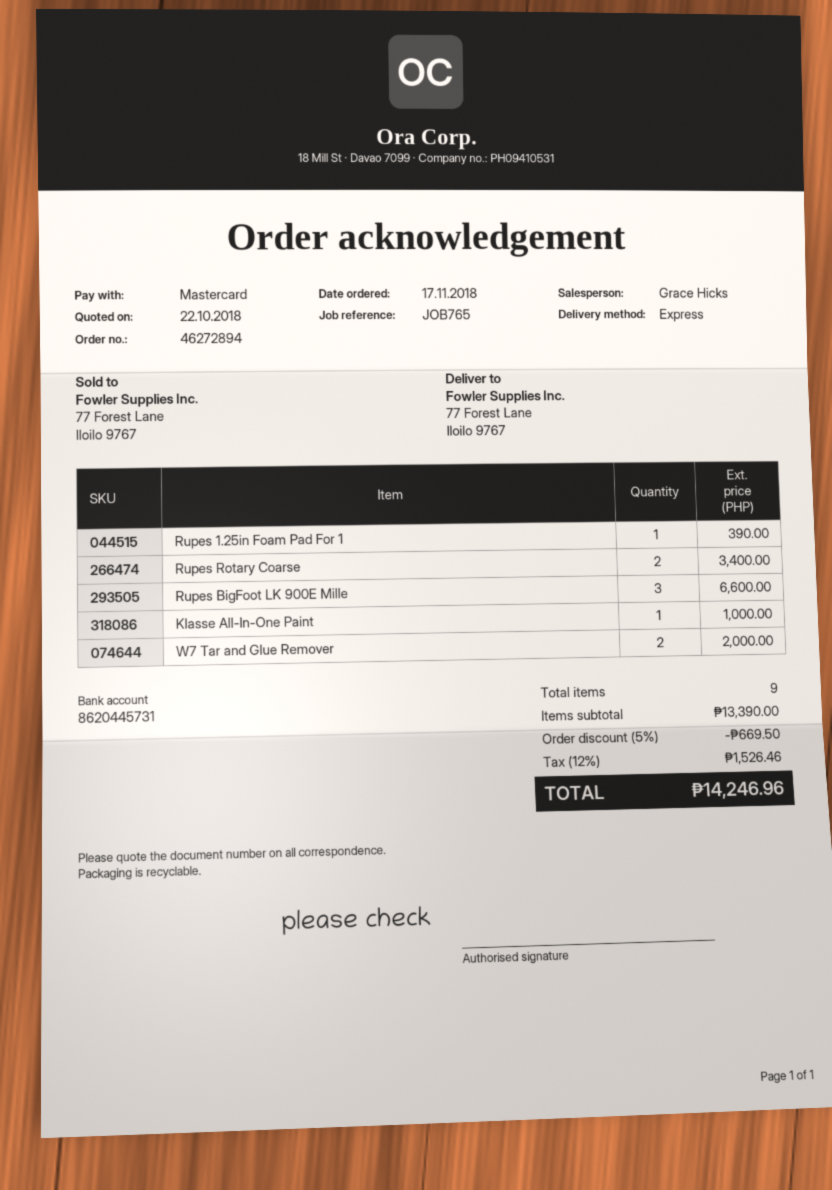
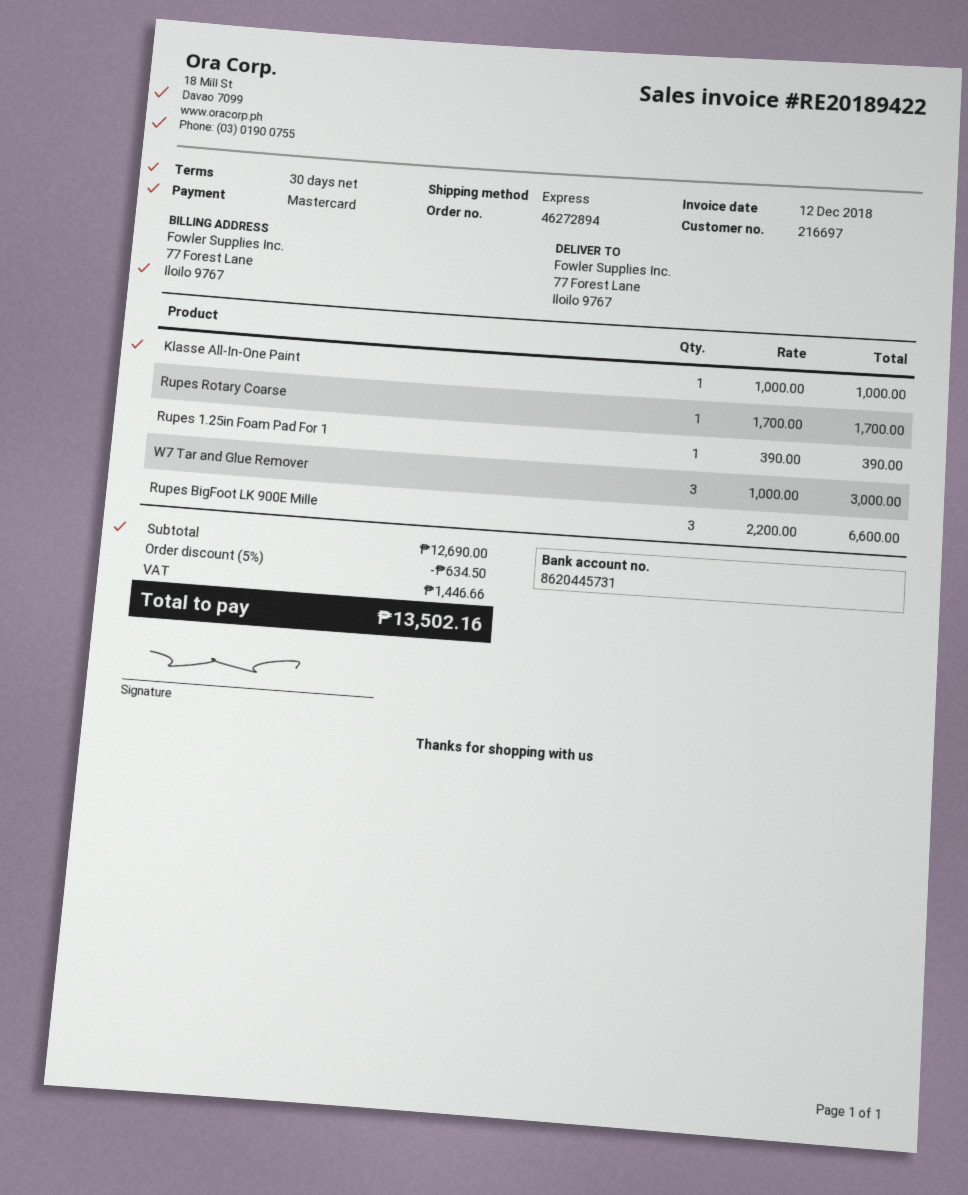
Rupes Rotary Coarse: 2 for 3400.00 -> 1 for 1700.00
W7 Tar and Glue Remover: 2 for 2000.00 -> 3 for 3000.00
subtotal: 13390.00 -> 12690.00
discount: 5% = 669.50 -> 5% = 634.50
tax: 1526.46 -> 1446.66
total: 14246.96 -> 13502.16

